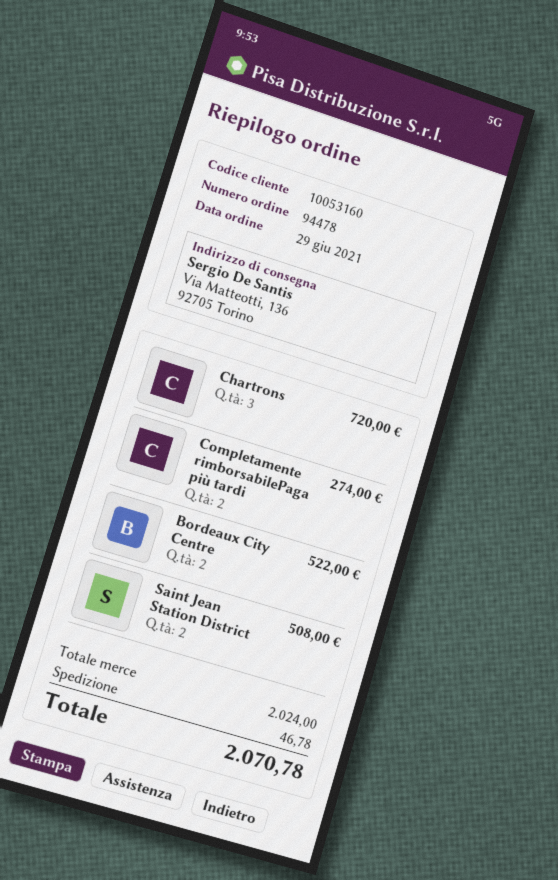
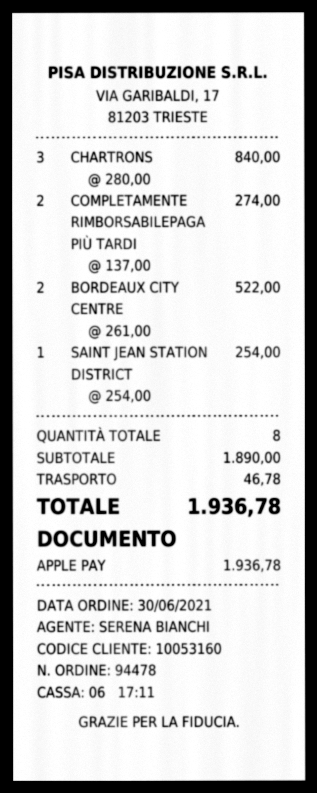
order date: 2021-06-29 -> 2021-06-30
Chartrons: 3 for 720.00 -> 3 for 840.00
Saint Jean Station District: 2 for 508.00 -> 1 for 254.00
subtotal: 2024.00 -> 1890.00
total: 2070.78 -> 1936.78

